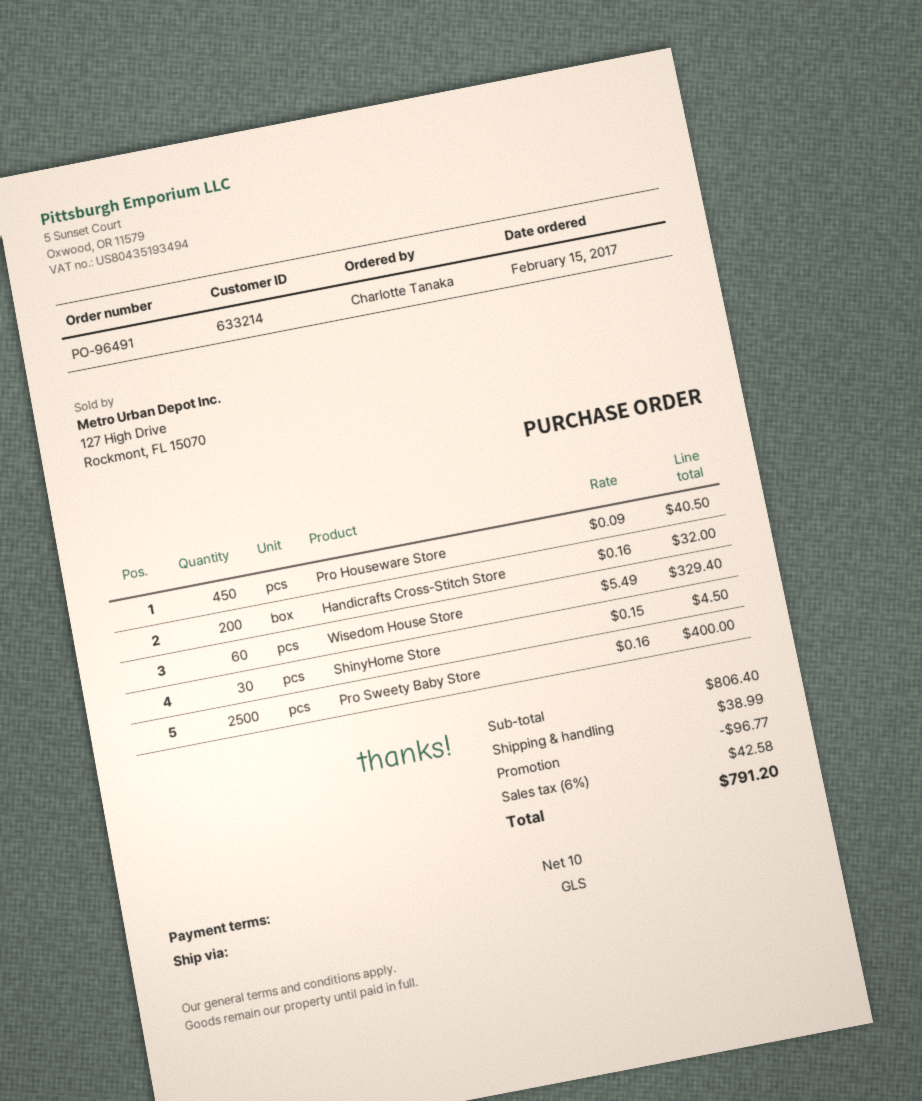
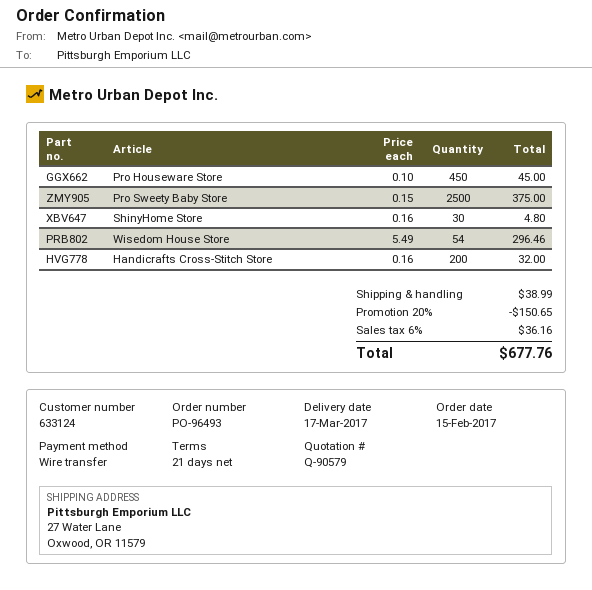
order number: PO-96491 -> PO-96493
payment terms: 10 days -> 21 days
customer number: 633214 -> 633124
Pro Houseware Store: 450 x 0.09 = 40.50 -> 450 x 0.10 = 45.00
Wisedom House Store: 60 x 5.49 = 329.40 -> 54 x 5.49 = 296.46
ShinyHome Store: 30 x 0.15 = 4.50 -> 30 x 0.16 = 4.80
Pro Sweety Baby Store: 2500 x 0.16 = 400.00 -> 2500 x 0.15 = 375.00
discount: 96.77 -> 150.65
tax: 6% = 42.58 -> 6% = 36.16
total: 791.20 -> 677.76

